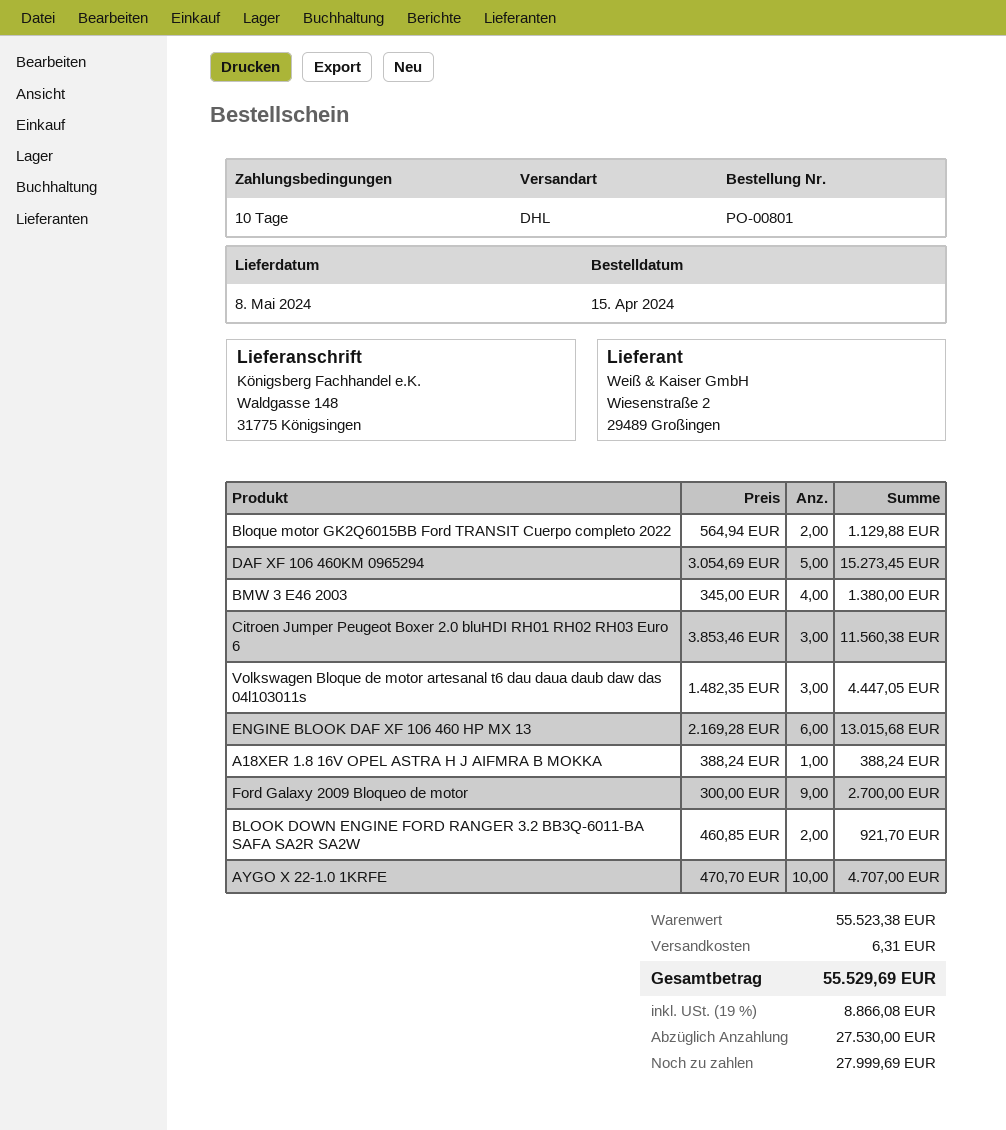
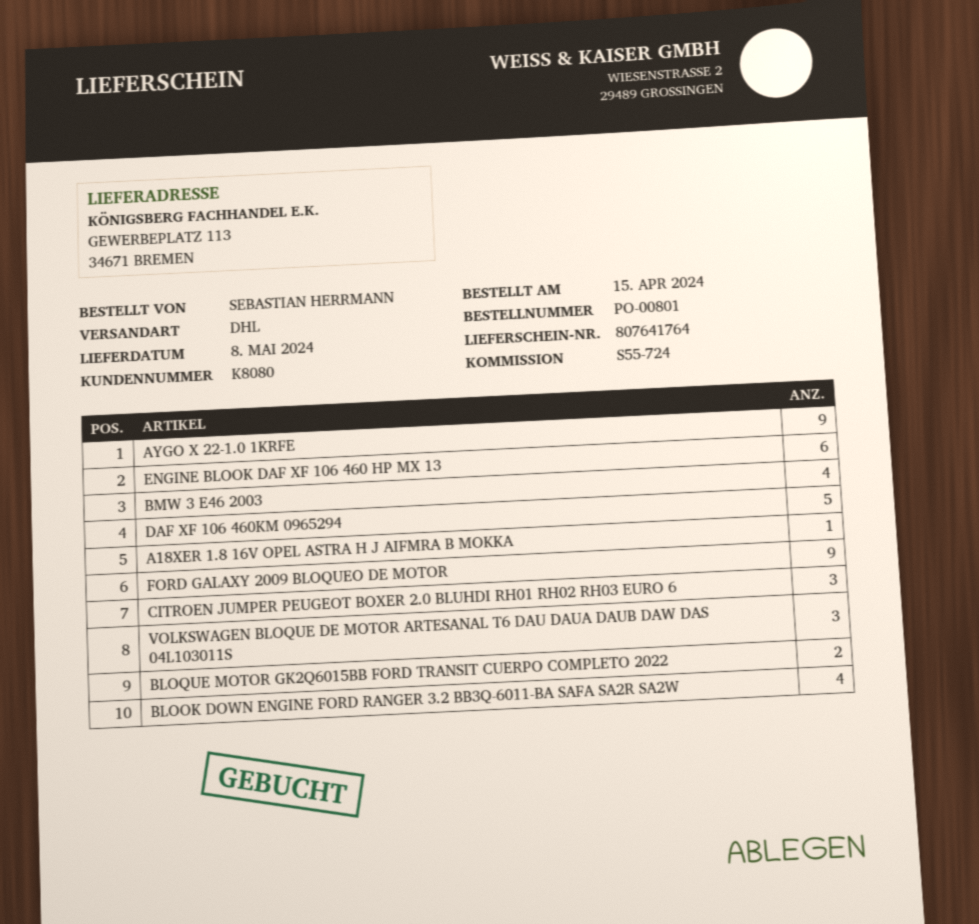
ship to: Waldgasse 148, 31775 Königsingen -> GEWERBEPLATZ 113, 34671 BREMEN
BLOOK DOWN ENGINE FORD RANGER 3.2 BB3Q-6011-BA SAFA SA2R SA2W: 2 -> 4
AYGO X 22-1.0 1KRFE: 10 -> 9

